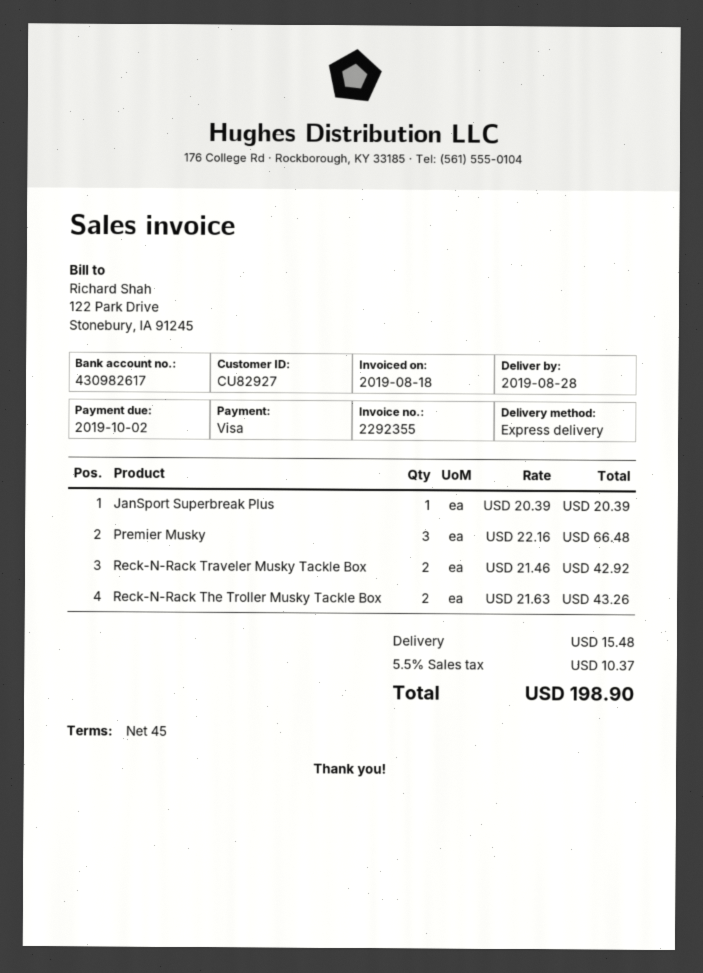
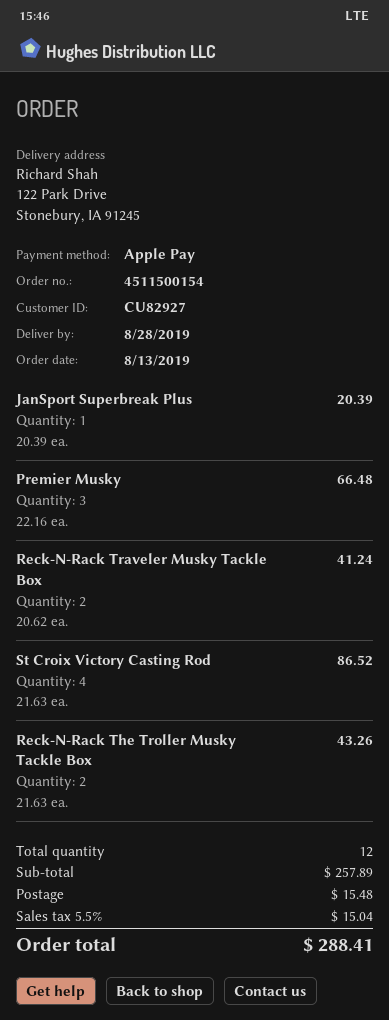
payment method: Visa -> Apple Pay
Reck-N-Rack Traveler Musky Tackle Box: 2 x 21.46 = 42.92 -> 2 x 20.62 = 41.24
St Croix Victory Casting Rod: none -> 4 x 21.63 = 86.52
tax: 5.5% = 10.37 -> 5.5% = 15.04
total: 198.90 -> 288.41

